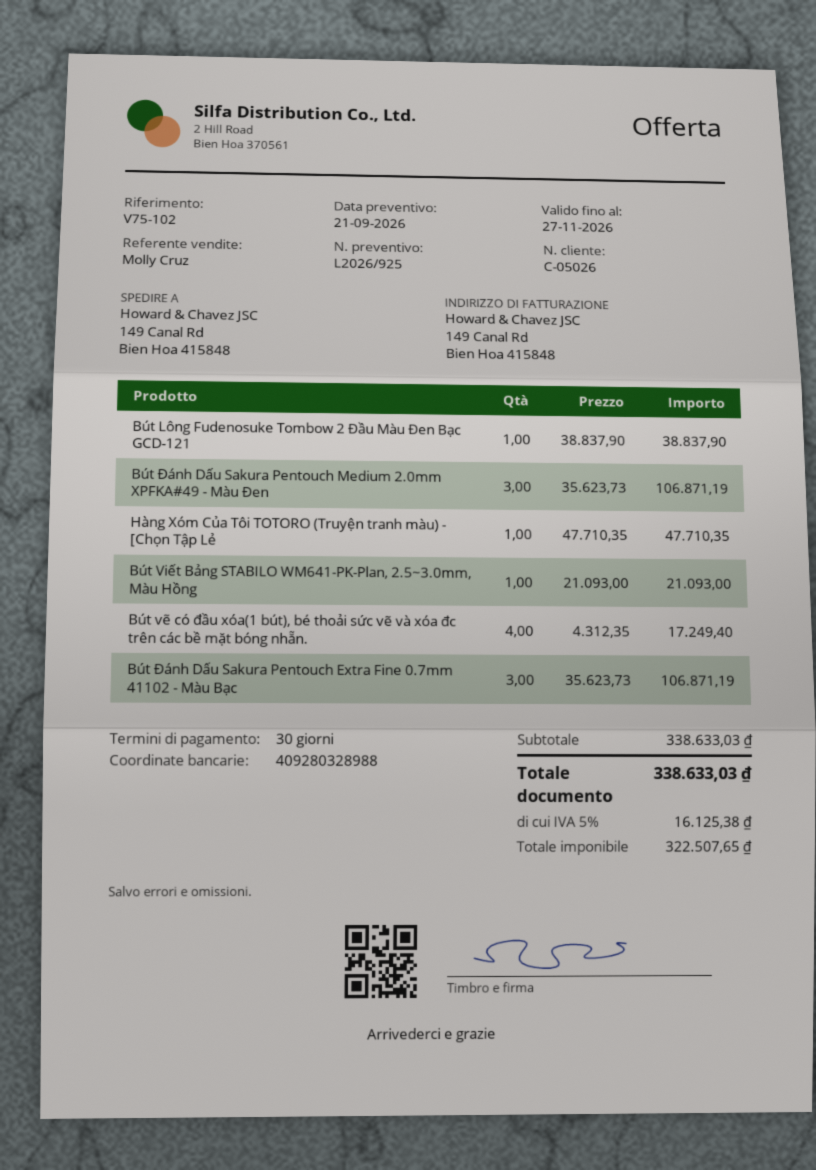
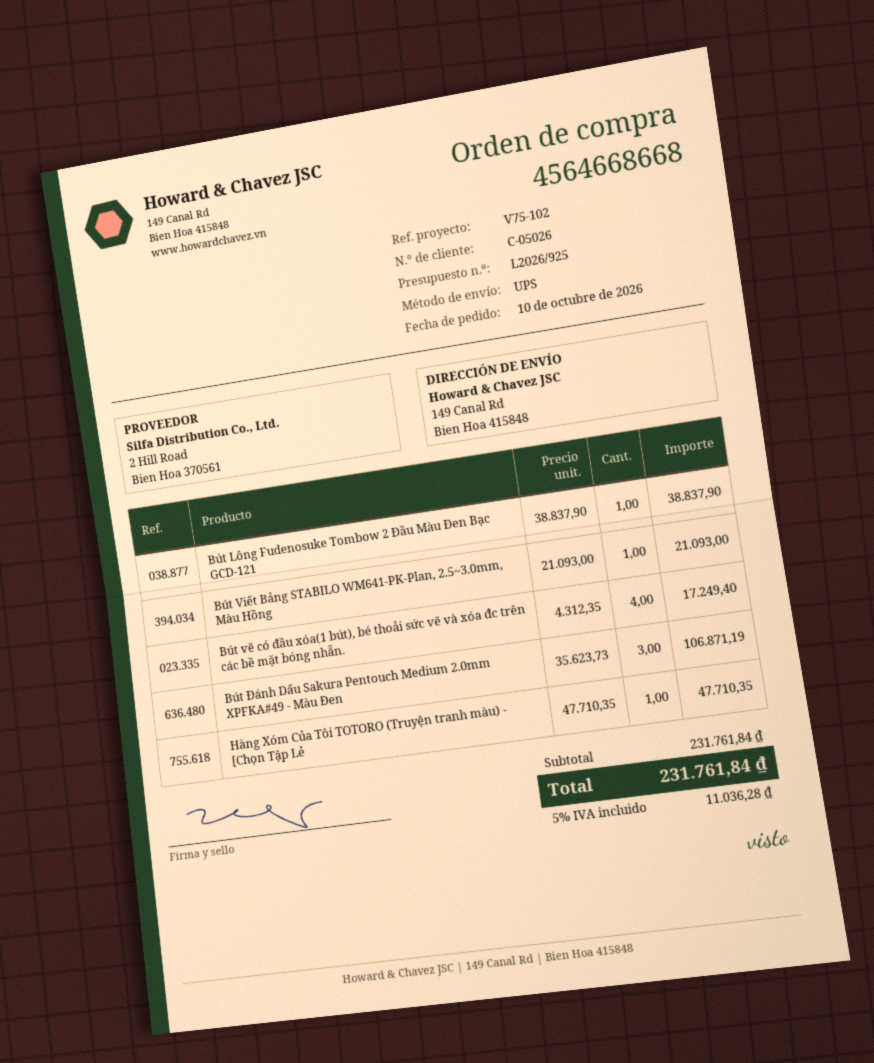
Bút Đánh Dấu Sakura Pentouch Extra Fine 0.7mm 41102 - Màu Bạc: 3 x 35623.73 = 106871.19 -> none
subtotal: 338633.03 -> 231761.84
tax: 5% = 16125.38 -> 5% = 11036.28
total: 338633.03 -> 231761.84

